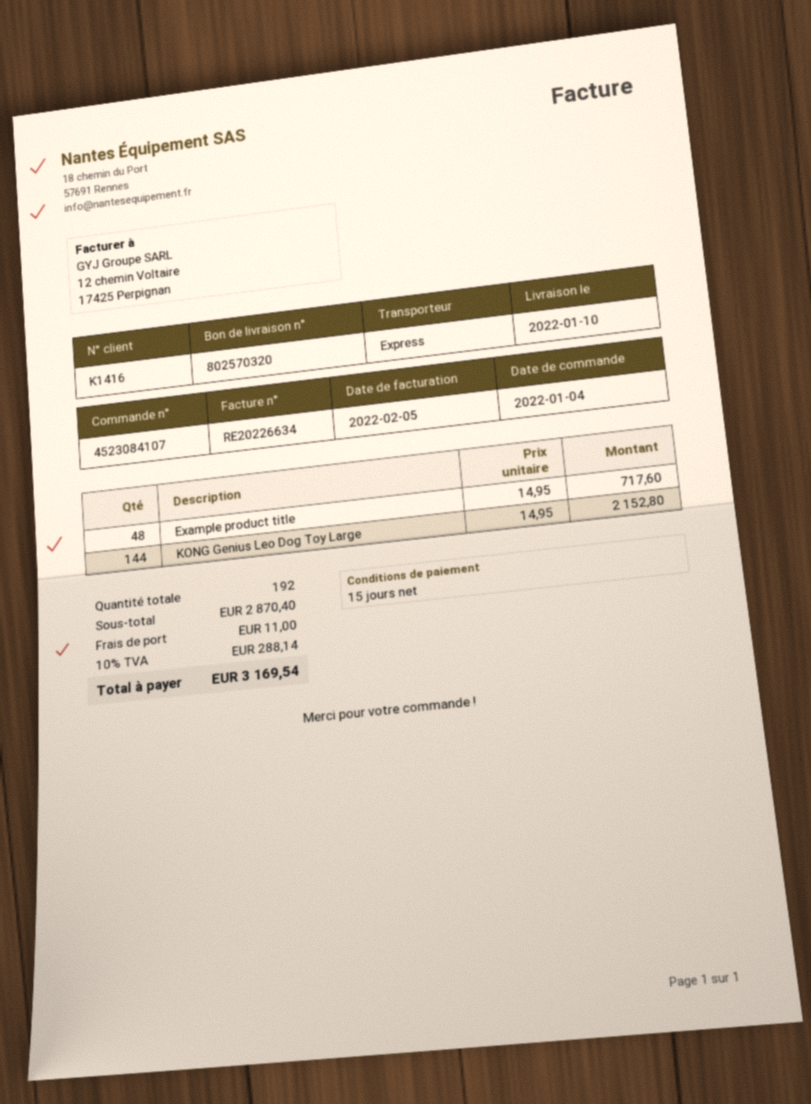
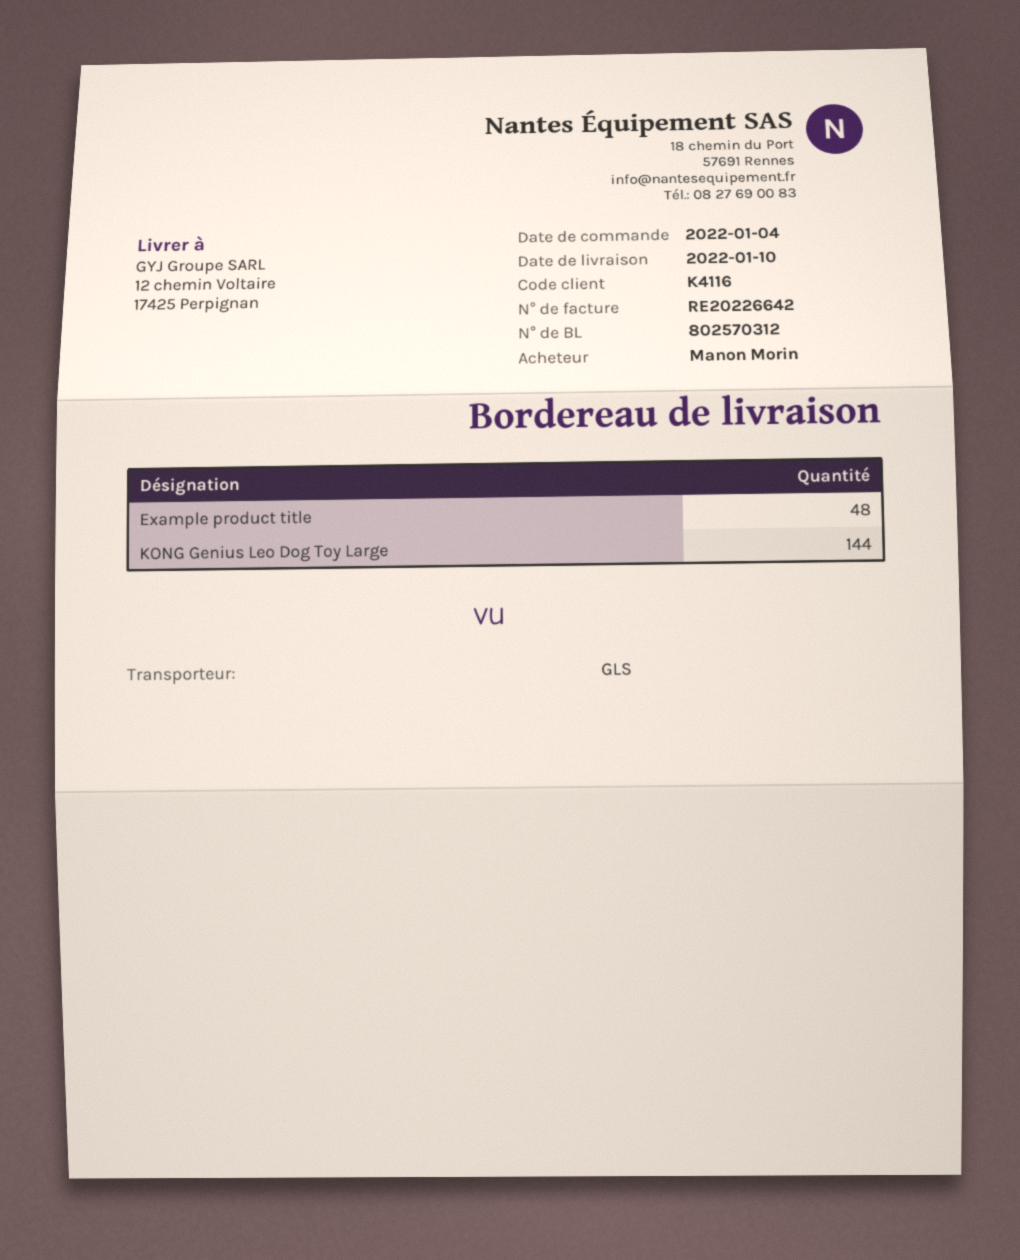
delivery note number: 802570320 -> 802570312
invoice number: RE20226634 -> RE20226642
customer number: K1416 -> K4116
shipping method: express -> GLS

